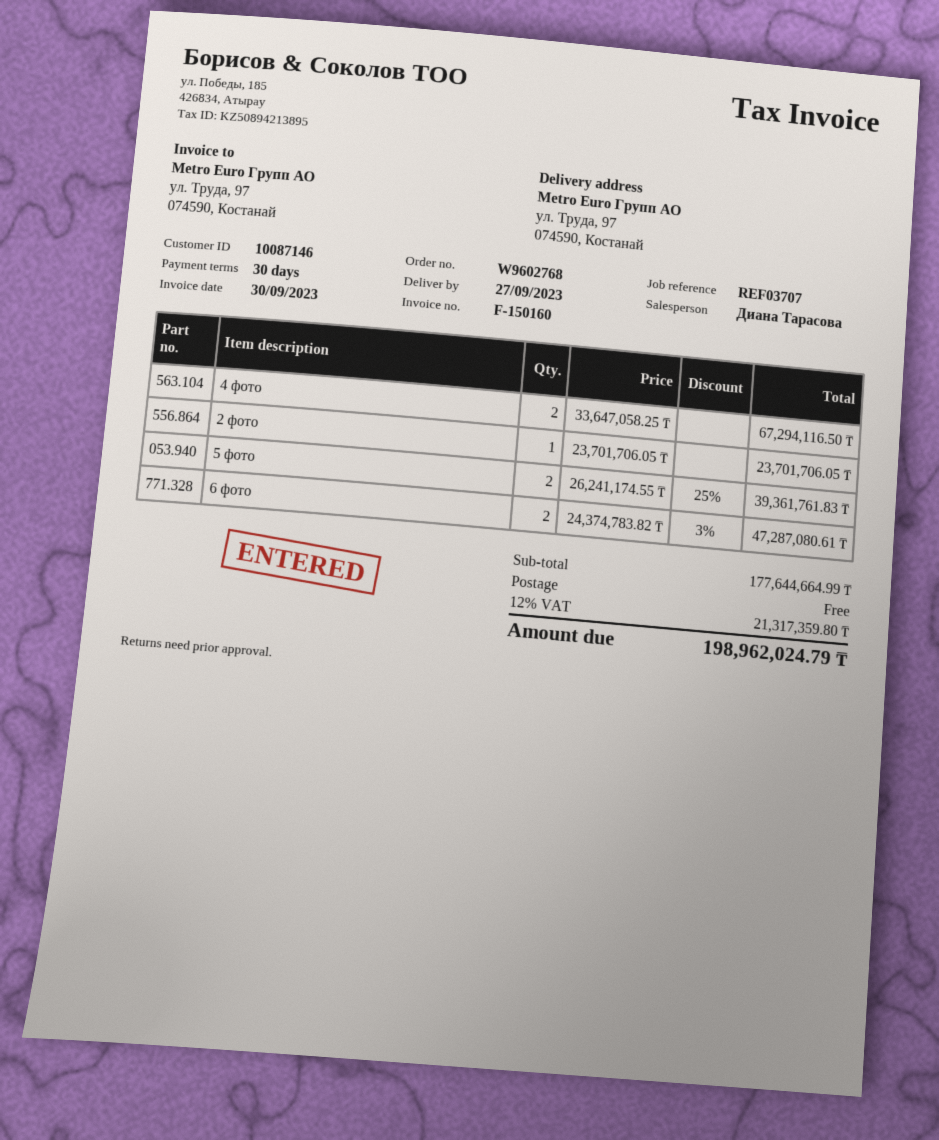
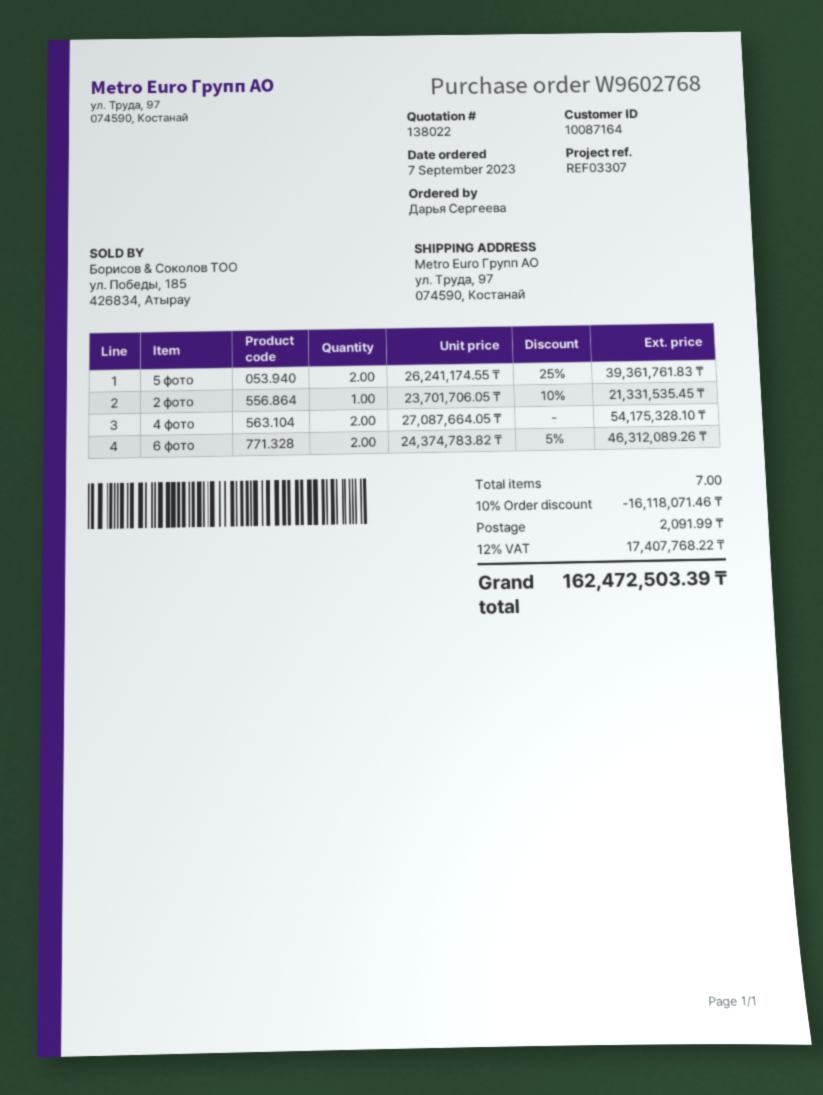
customer number: 10087146 -> 10087164
reference: REF03707 -> REF03307
4 фото: 2 x 33647058.25 = 67294116.50 -> 2 x 27087664.05 = 54175328.10
2 фото: 1 x 23701706.05 = 23701706.05 -> 1 x 23701706.05 - 10% = 21331535.45
6 фото: 2 x 24374783.82 - 3% = 47287080.61 -> 2 x 24374783.82 - 5% = 46312089.26
discount: none -> 10% = 16118071.46
shipping: 0.00 -> 2091.99
tax: 12% = 21317359.80 -> 12% = 17407768.22
total: 198962024.79 -> 162472503.39

